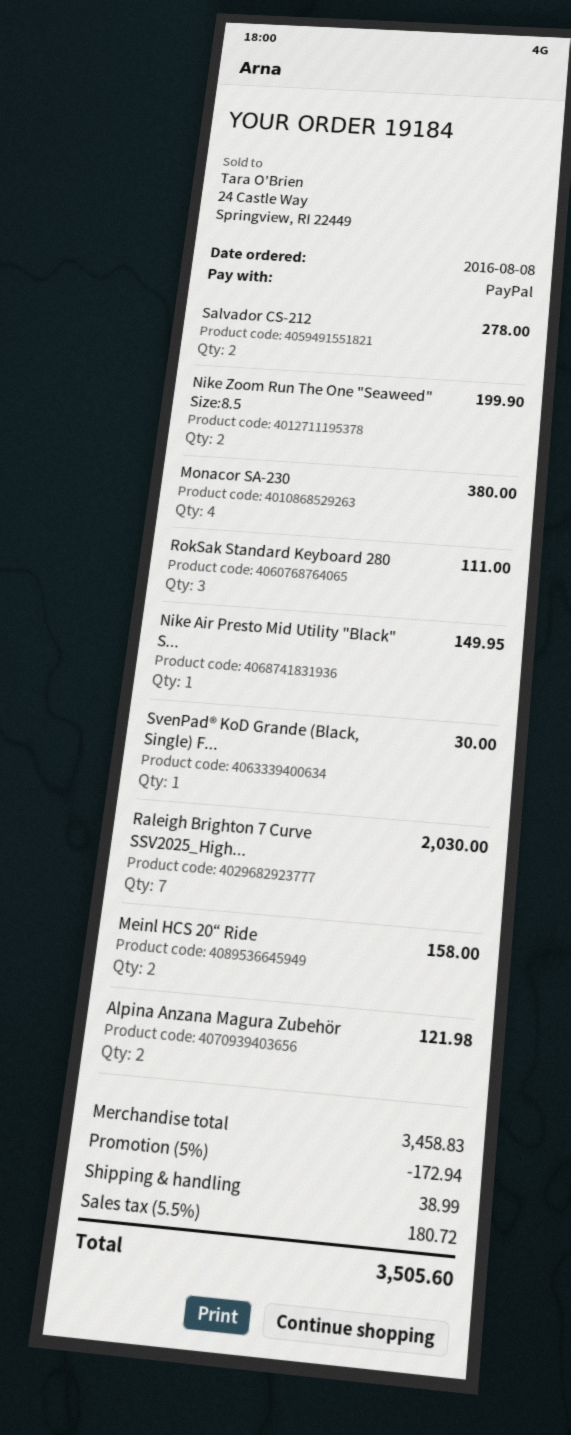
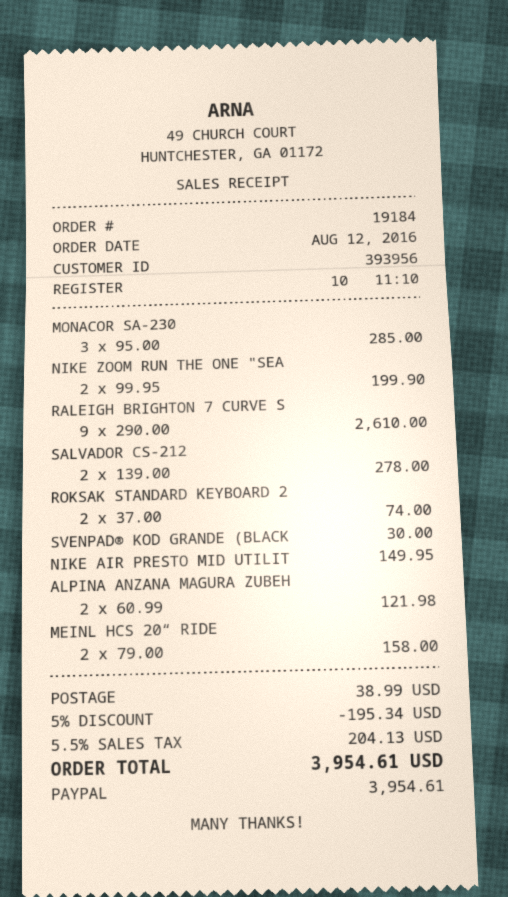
order date: 2016-08-08 -> 2016-08-12
Monacor SA-230: 4 for 380.00 -> 3 for 285.00
RokSak Standard Keyboard 280: 3 for 111.00 -> 2 for 74.00
Raleigh Brighton 7 Curve SSV2025_High...: 7 for 2030.00 -> 9 for 2610.00
discount: 5% = 172.94 -> 5% = 195.34
tax: 5.5% = 180.72 -> 5.5% = 204.13
total: 3505.60 -> 3954.61

